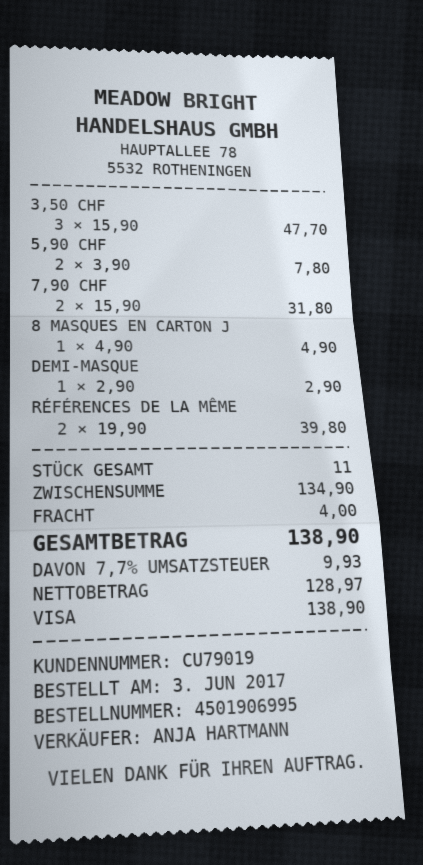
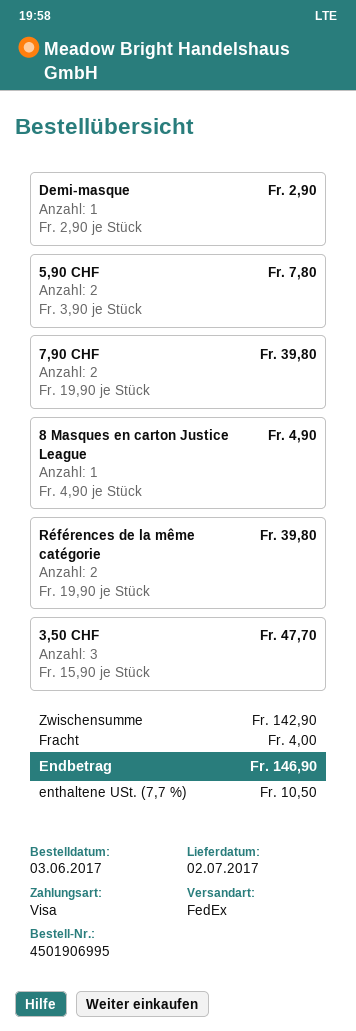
7,90 CHF: 2 x 15.90 = 31.80 -> 2 x 19.90 = 39.80
subtotal: 134.90 -> 142.90
tax: 7.7% = 9.93 -> 7.7% = 10.50
total: 138.90 -> 146.90

